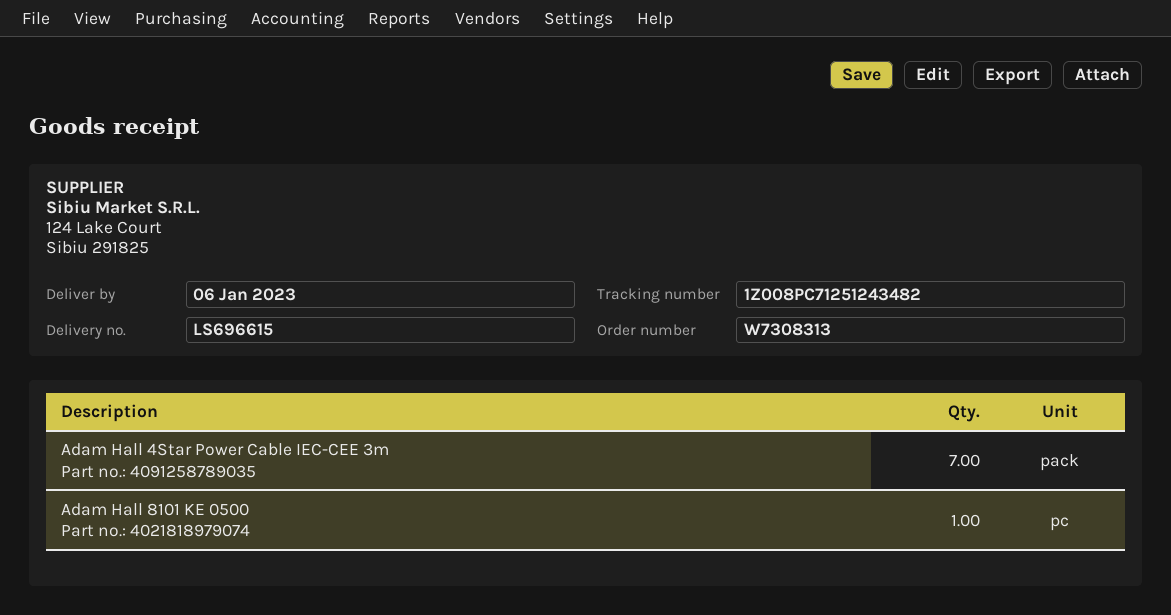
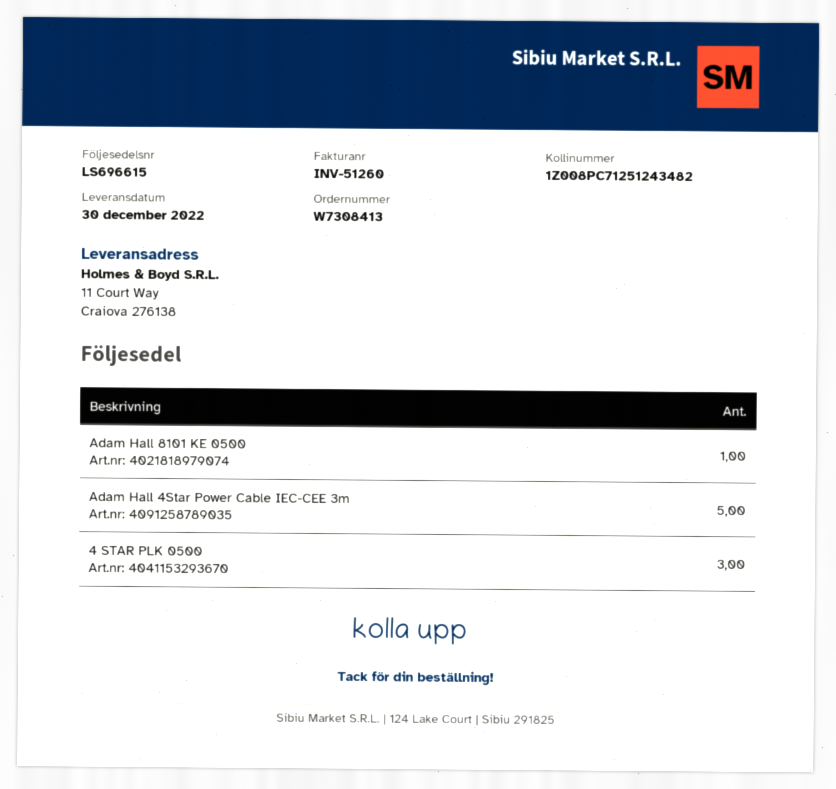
order number: W7308313 -> W7308413
delivery date: 2023-01-06 -> 2022-12-30
Adam Hall 4Star Power Cable IEC-CEE 3m: 7 -> 5
4 STAR PLK 0500: none -> 3

